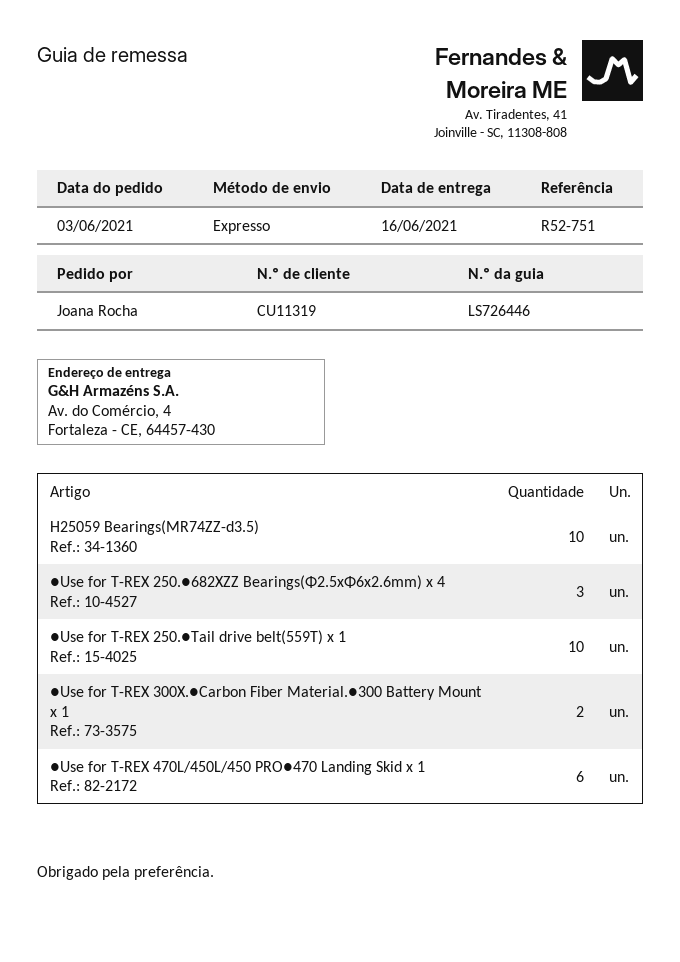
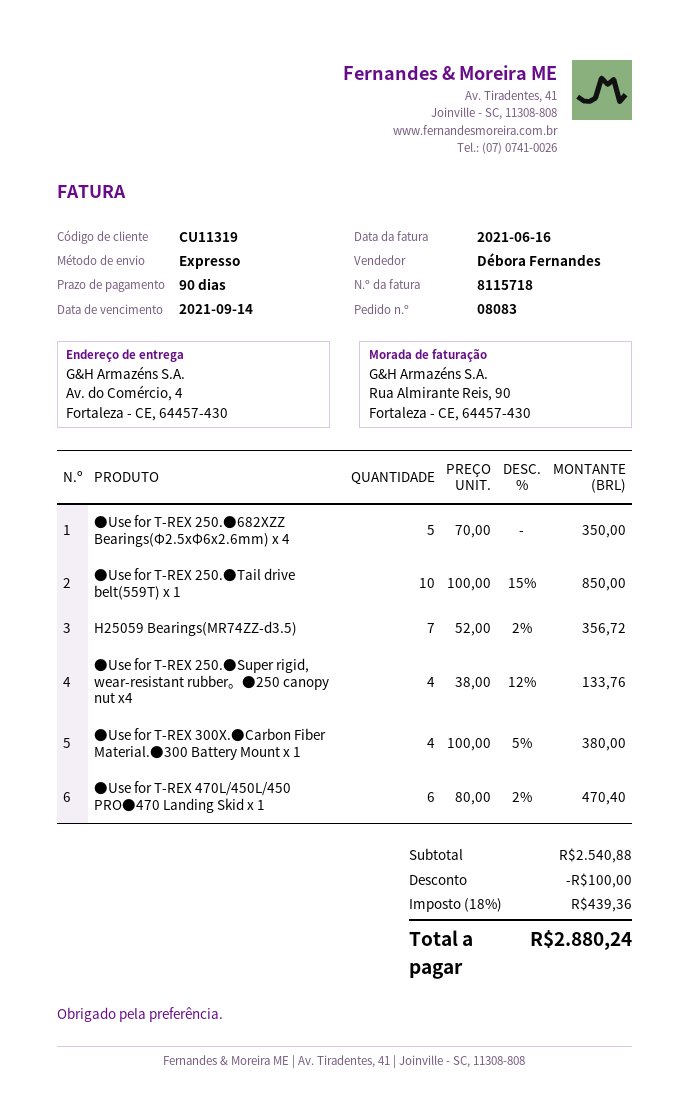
H25059 Bearings(MR74ZZ-d3.5): 10 -> 7
●Use for T-REX 250.●682XZZ Bearings(Φ2.5xΦ6x2.6mm) x 4: 3 -> 5
●Use for T-REX 300X.●Carbon Fiber Material.●300 Battery Mount x 1: 2 -> 4
●Use for T-REX 250.●Super rigid, wear-resistant rubber。●250 canopy nut x4: none -> 4

